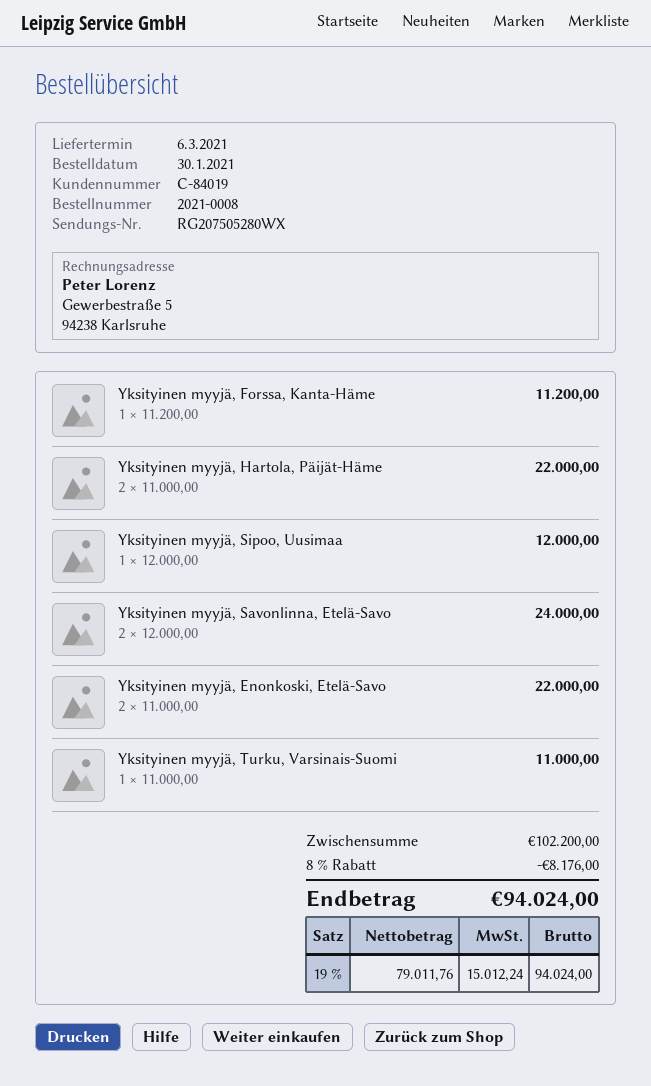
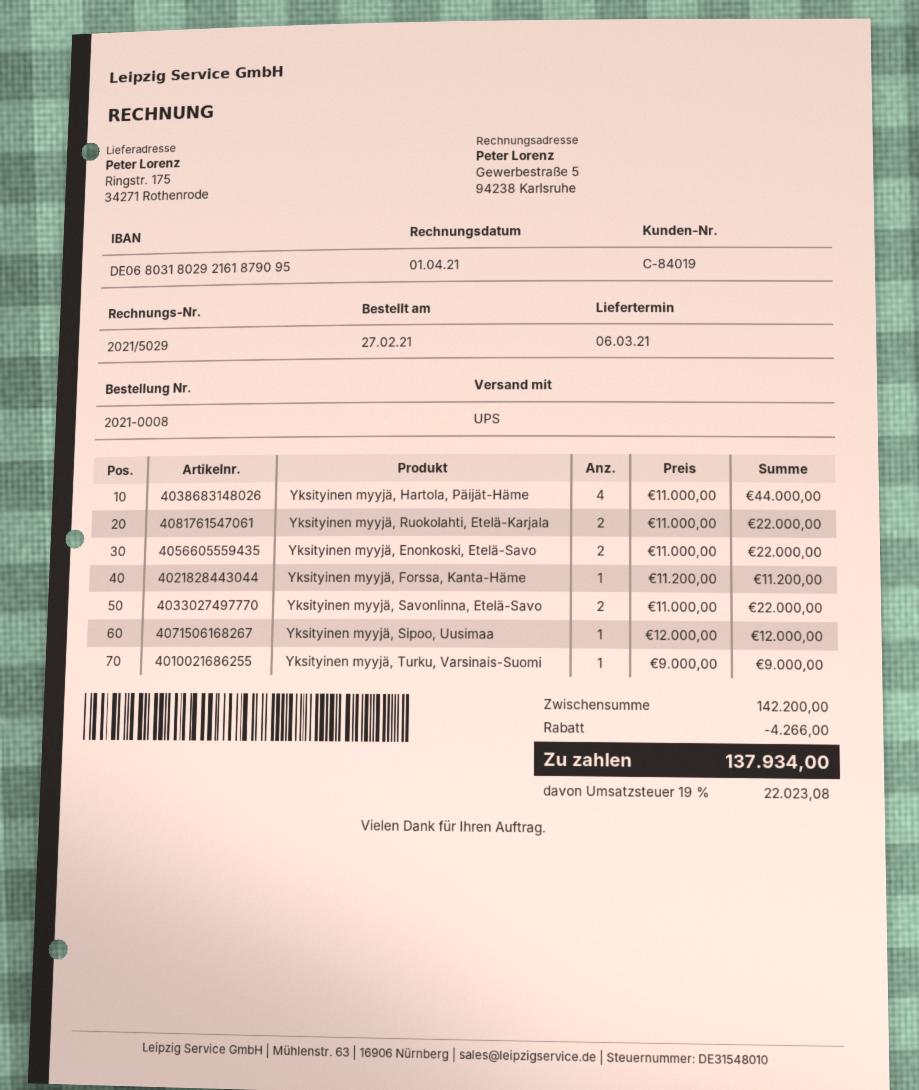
order date: 2021-01-30 -> 2021-02-27
Yksityinen myyjä, Hartola, Päijät-Häme: 2 x 11000.00 = 22000.00 -> 4 x 11000.00 = 44000.00
Yksityinen myyjä, Savonlinna, Etelä-Savo: 2 x 12000.00 = 24000.00 -> 2 x 11000.00 = 22000.00
Yksityinen myyjä, Turku, Varsinais-Suomi: 1 x 11000.00 = 11000.00 -> 1 x 9000.00 = 9000.00
Yksityinen myyjä, Ruokolahti, Etelä-Karjala: none -> 2 x 11000.00 = 22000.00
subtotal: 102200.00 -> 142200.00
discount: 8176.00 -> 4266.00
tax: 19% = 15012.24 -> 19% = 22023.08
total: 94024.00 -> 137934.00

